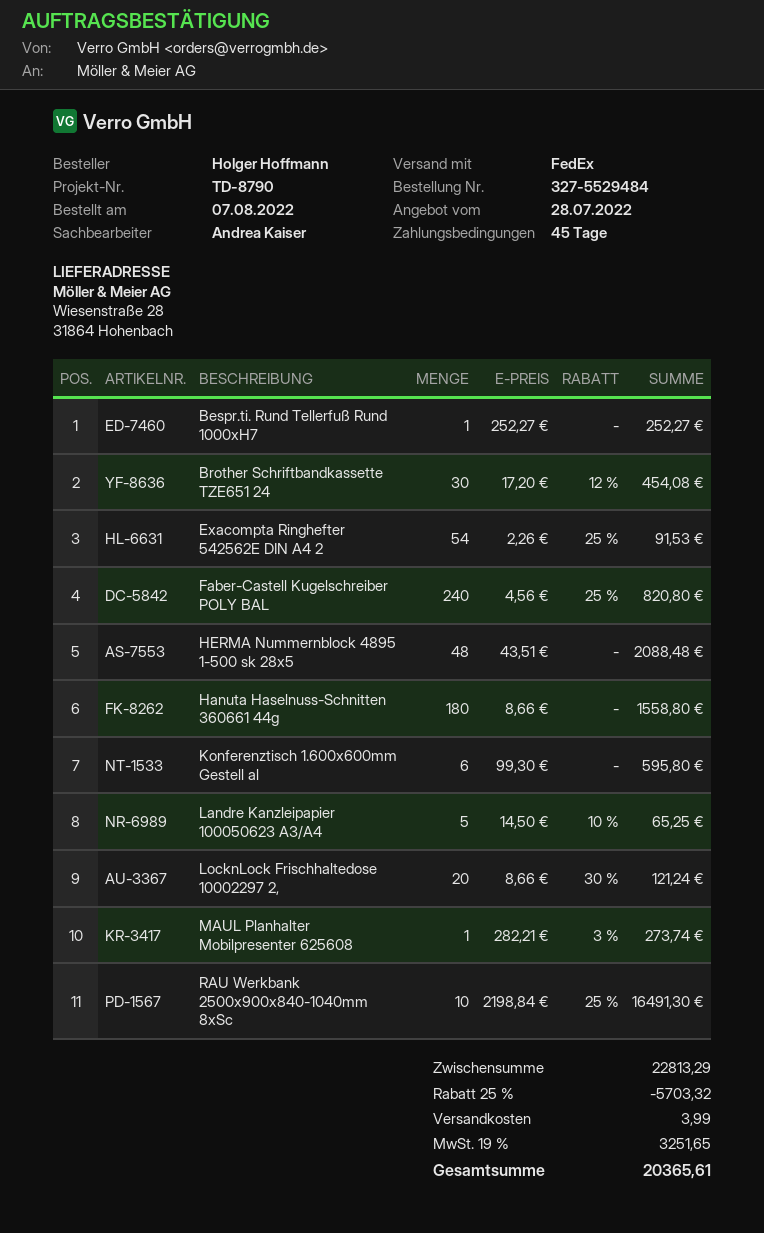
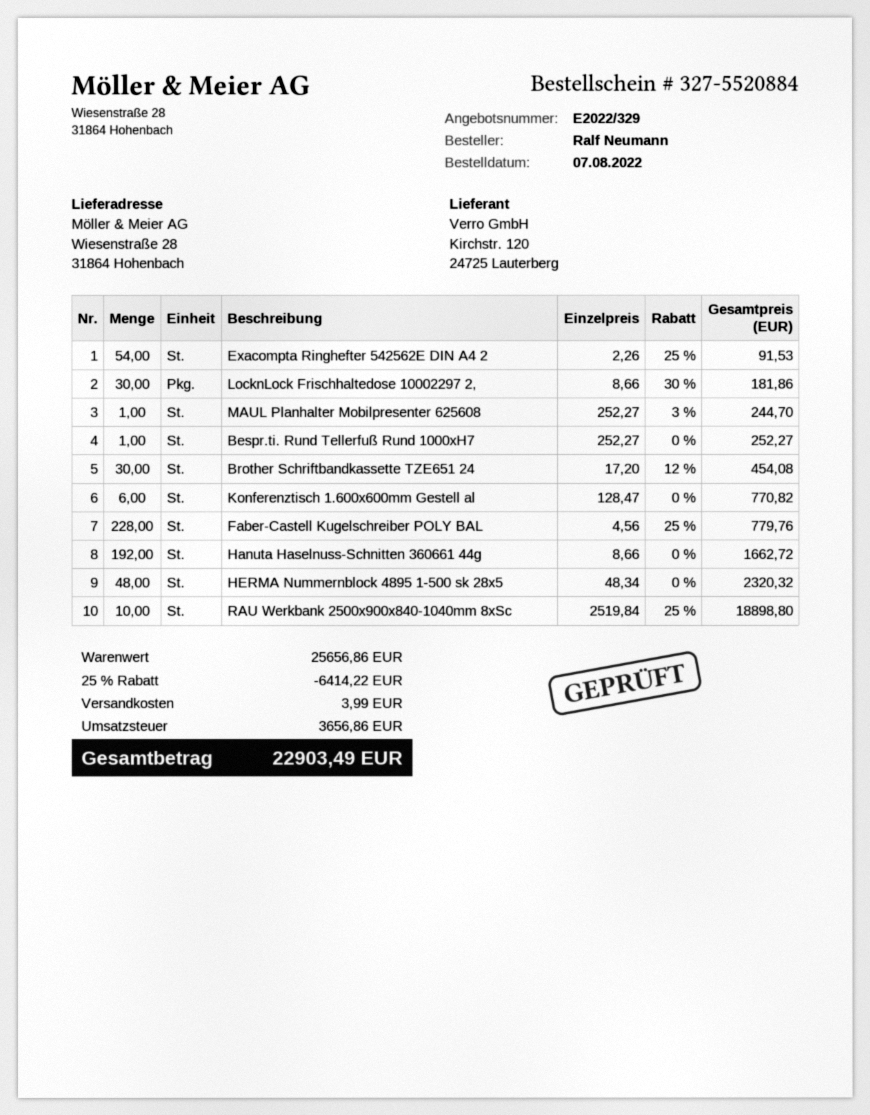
order number: 327-5529484 -> 327-5520884
ordered by: Holger Hoffmann -> Ralf Neumann
Faber-Castell Kugelschreiber POLY BAL: 240 x 4.56 - 25% = 820.80 -> 228 x 4.56 - 25% = 779.76
HERMA Nummernblock 4895 1-500 sk 28x5: 48 x 43.51 = 2088.48 -> 48 x 48.34 = 2320.32
Hanuta Haselnuss-Schnitten 360661 44g: 180 x 8.66 = 1558.80 -> 192 x 8.66 = 1662.72
Konferenztisch 1.600x600mm Gestell al: 6 x 99.30 = 595.80 -> 6 x 128.47 = 770.82
Landre Kanzleipapier 100050623 A3/A4: 5 x 14.50 - 10% = 65.25 -> none
LocknLock Frischhaltedose 10002297 2,: 20 x 8.66 - 30% = 121.24 -> 30 x 8.66 - 30% = 181.86
MAUL Planhalter Mobilpresenter 625608: 1 x 282.21 - 3% = 273.74 -> 1 x 252.27 - 3% = 244.70
RAU Werkbank 2500x900x840-1040mm 8xSc: 10 x 2198.84 - 25% = 16491.30 -> 10 x 2519.84 - 25% = 18898.80
subtotal: 22813.29 -> 25656.86
discount: 25% = 5703.32 -> 25% = 6414.22
tax: 3251.65 -> 3656.86
total: 20365.61 -> 22903.49

